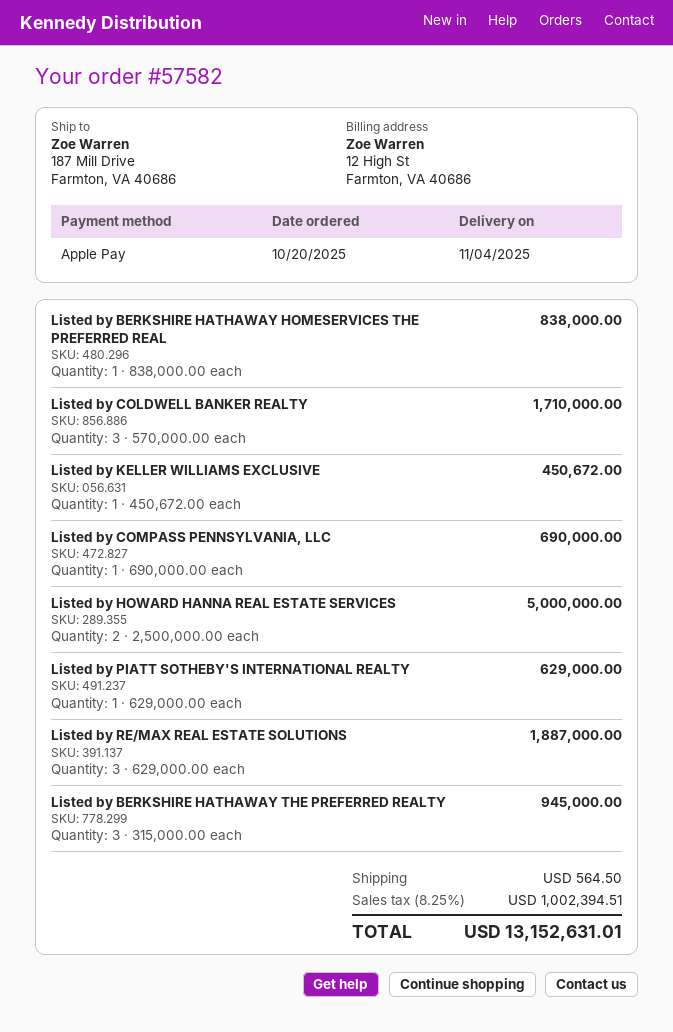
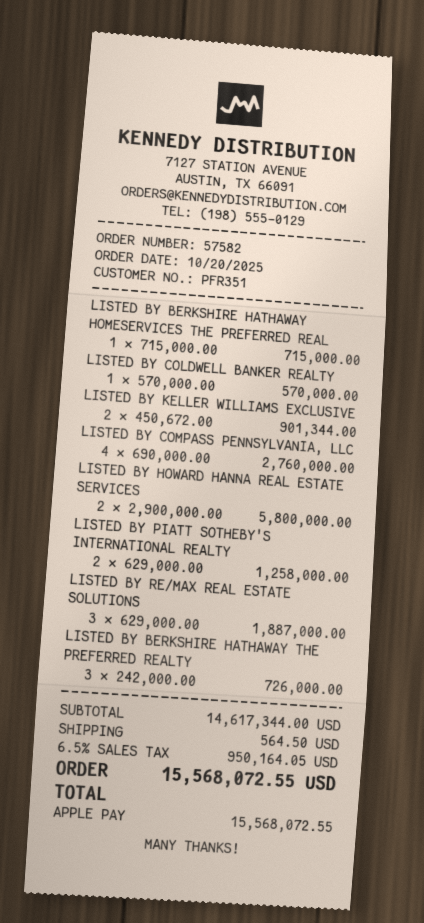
Listed by BERKSHIRE HATHAWAY HOMESERVICES THE PREFERRED REAL: 1 x 838000.00 = 838000.00 -> 1 x 715000.00 = 715000.00
Listed by COLDWELL BANKER REALTY: 3 x 570000.00 = 1710000.00 -> 1 x 570000.00 = 570000.00
Listed by KELLER WILLIAMS EXCLUSIVE: 1 x 450672.00 = 450672.00 -> 2 x 450672.00 = 901344.00
Listed by COMPASS PENNSYLVANIA, LLC: 1 x 690000.00 = 690000.00 -> 4 x 690000.00 = 2760000.00
Listed by HOWARD HANNA REAL ESTATE SERVICES: 2 x 2500000.00 = 5000000.00 -> 2 x 2900000.00 = 5800000.00
Listed by PIATT SOTHEBY'S INTERNATIONAL REALTY: 1 x 629000.00 = 629000.00 -> 2 x 629000.00 = 1258000.00
Listed by BERKSHIRE HATHAWAY THE PREFERRED REALTY: 3 x 315000.00 = 945000.00 -> 3 x 242000.00 = 726000.00
tax: 8.25% = 1002394.51 -> 6.5% = 950164.05
total: 13152631.01 -> 15568072.55

